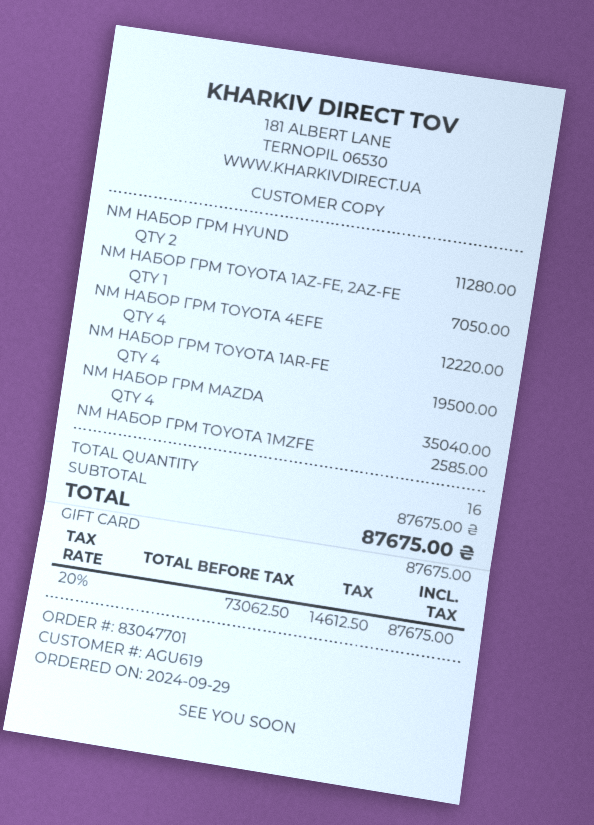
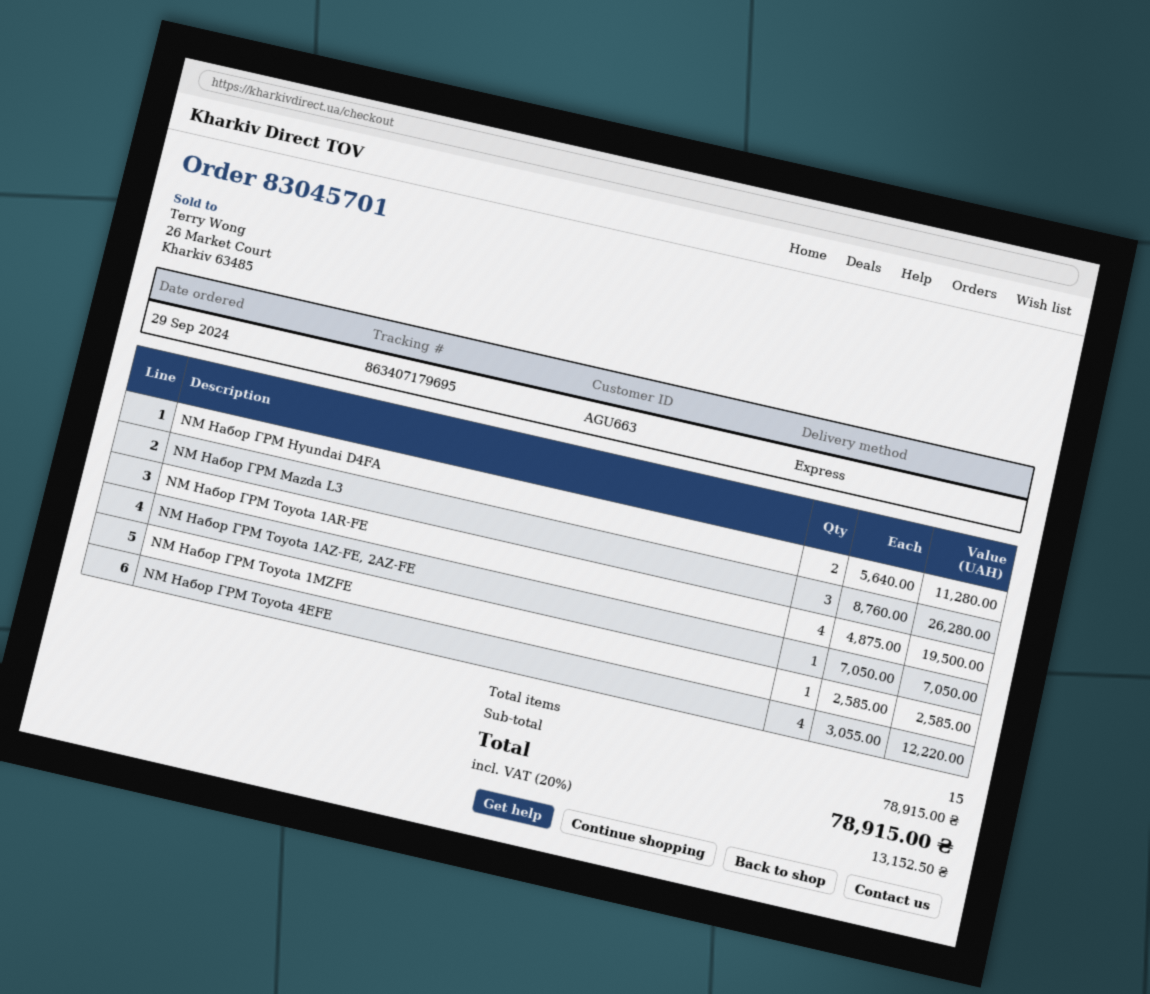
order number: 83047701 -> 83045701
customer number: AGU619 -> AGU663
NM НАБОР ГРМ MAZDA: 4 for 35040.00 -> 3 for 26280.00
total quantity: 16 -> 15
subtotal: 87675.00 -> 78915.00
tax: 20% = 14612.50 -> 20% = 13152.50
total: 87675.00 -> 78915.00

